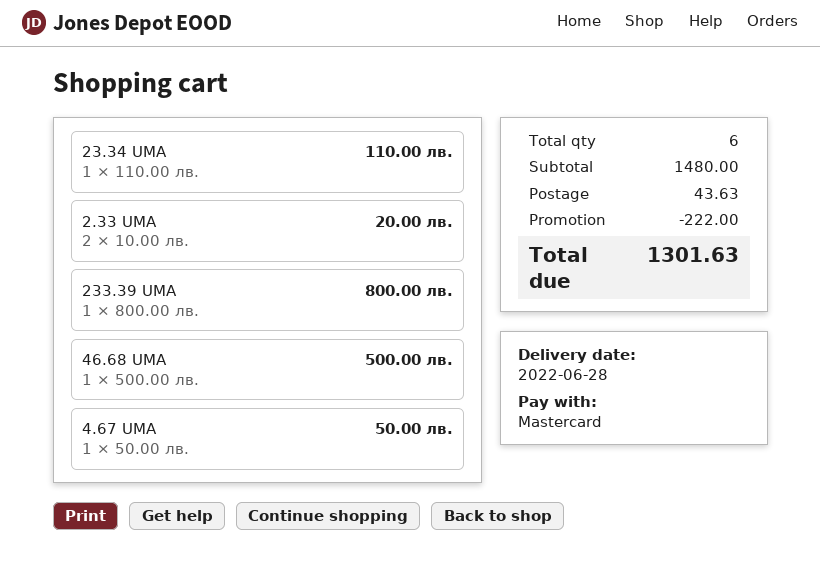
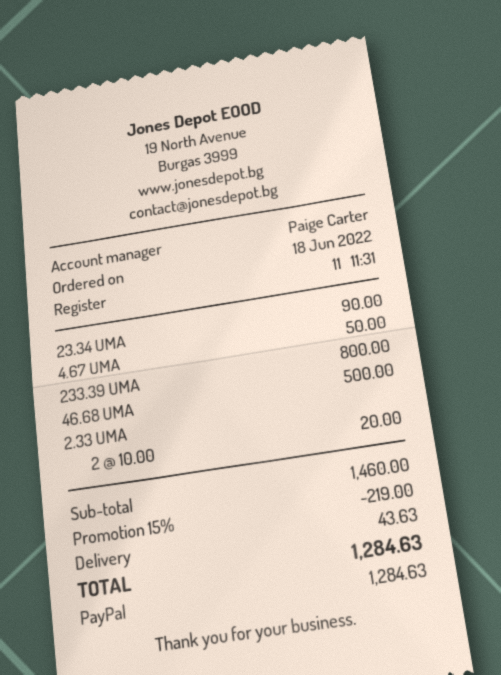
payment method: Mastercard -> PayPal
23.34 UMA: 1 x 110.00 = 110.00 -> 1 x 90.00 = 90.00
subtotal: 1480.00 -> 1460.00
discount: 222.00 -> 219.00
total: 1301.63 -> 1284.63

